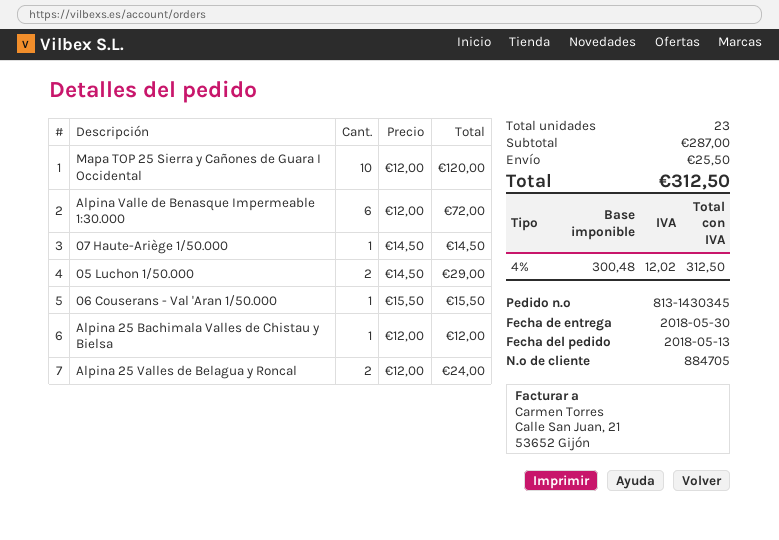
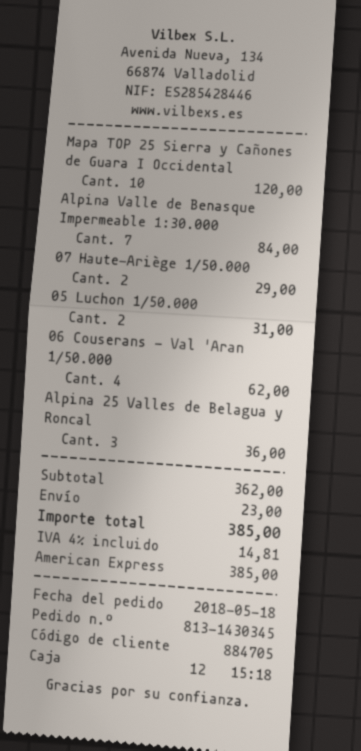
order date: 2018-05-13 -> 2018-05-18
Alpina Valle de Benasque Impermeable 1:30.000: 6 for 72.00 -> 7 for 84.00
07 Haute-Ariège 1/50.000: 1 for 14.50 -> 2 for 29.00
05 Luchon 1/50.000: 2 for 29.00 -> 2 for 31.00
06 Couserans - Val 'Aran 1/50.000: 1 for 15.50 -> 4 for 62.00
Alpina 25 Bachimala Valles de Chistau y Bielsa: 1 for 12.00 -> none
Alpina 25 Valles de Belagua y Roncal: 2 for 24.00 -> 3 for 36.00
subtotal: 287.00 -> 362.00
shipping: 25.50 -> 23.00
tax: 4% = 12.02 -> 4% = 14.81
total: 312.50 -> 385.00

